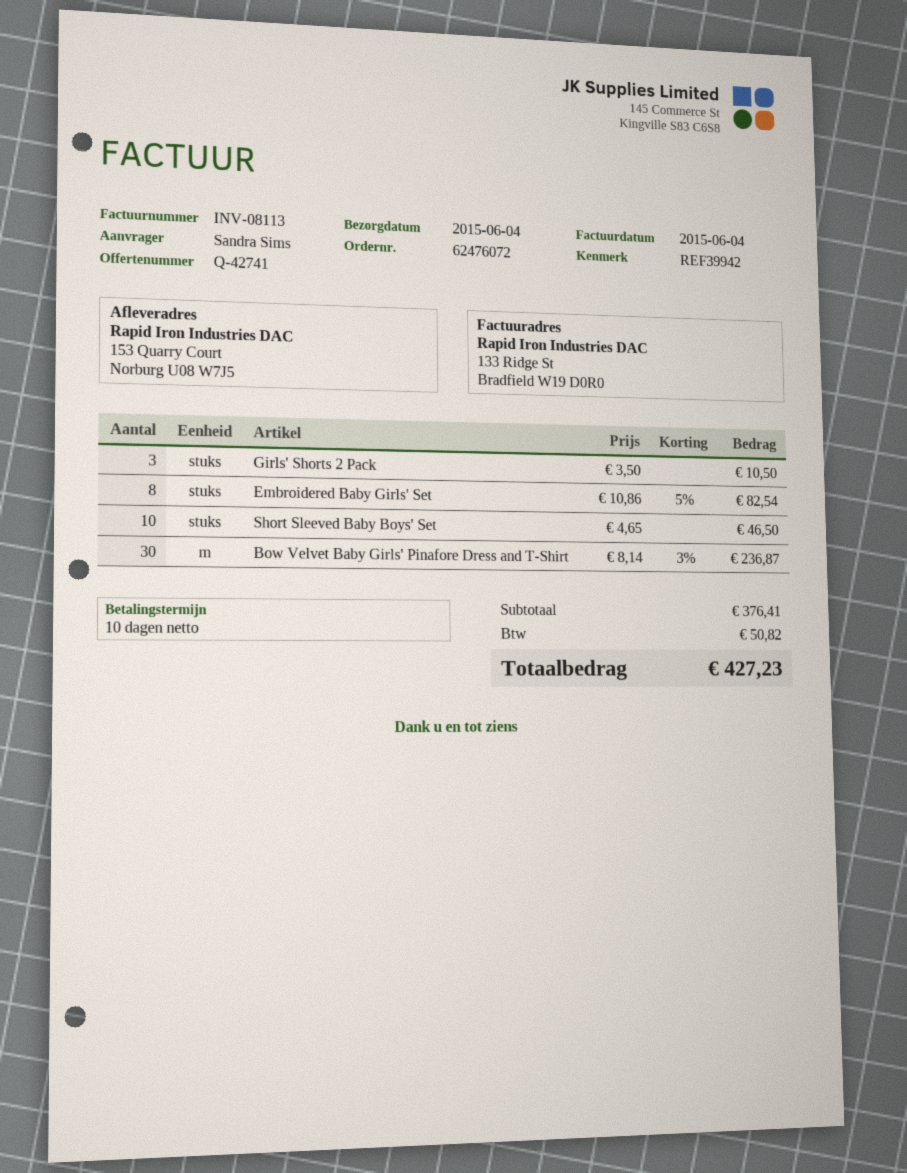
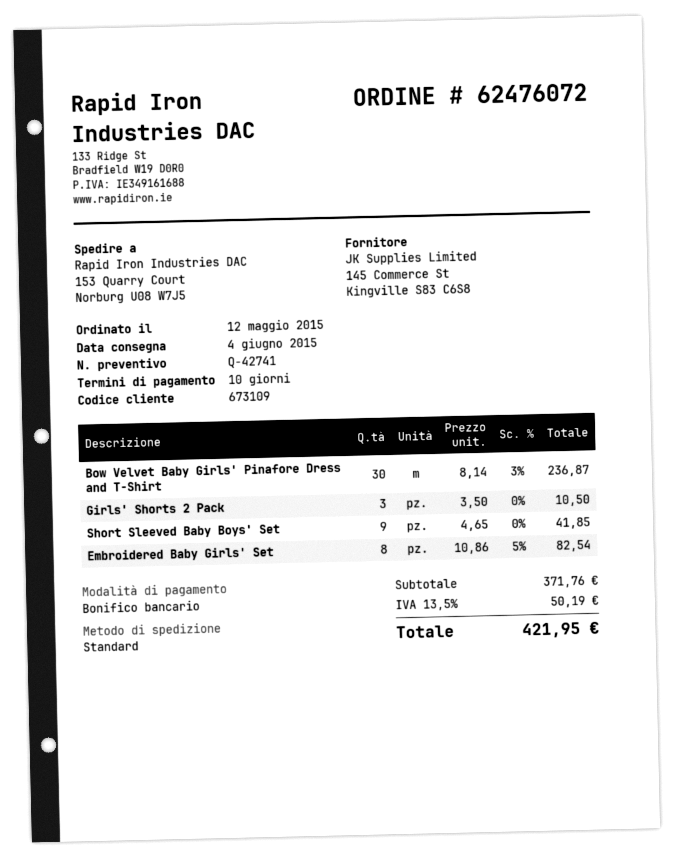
Short Sleeved Baby Boys' Set: 10 x 4.65 = 46.50 -> 9 x 4.65 = 41.85
subtotal: 376.41 -> 371.76
tax: 50.82 -> 50.19
total: 427.23 -> 421.95

